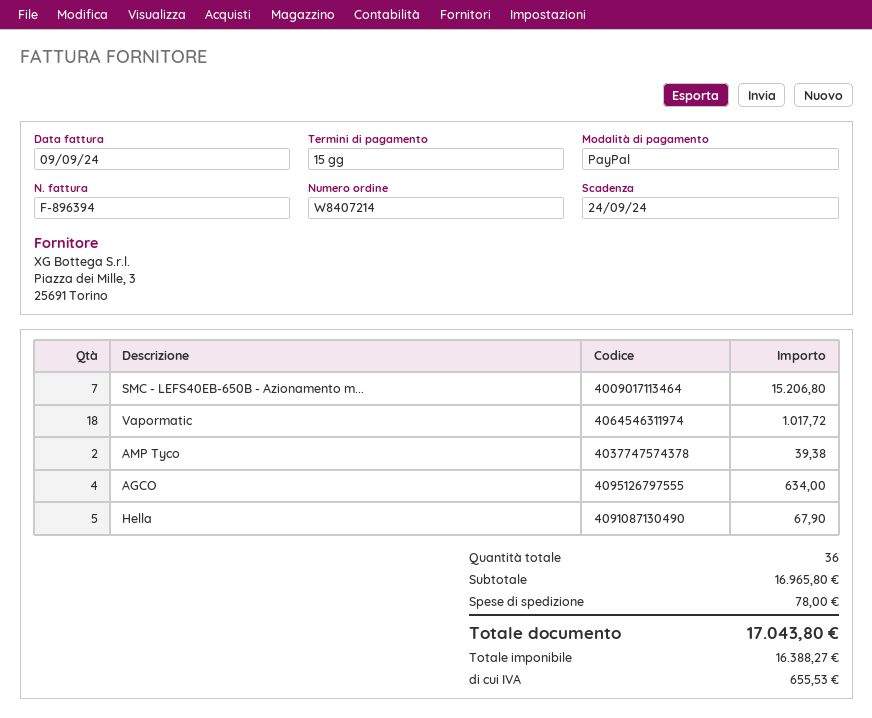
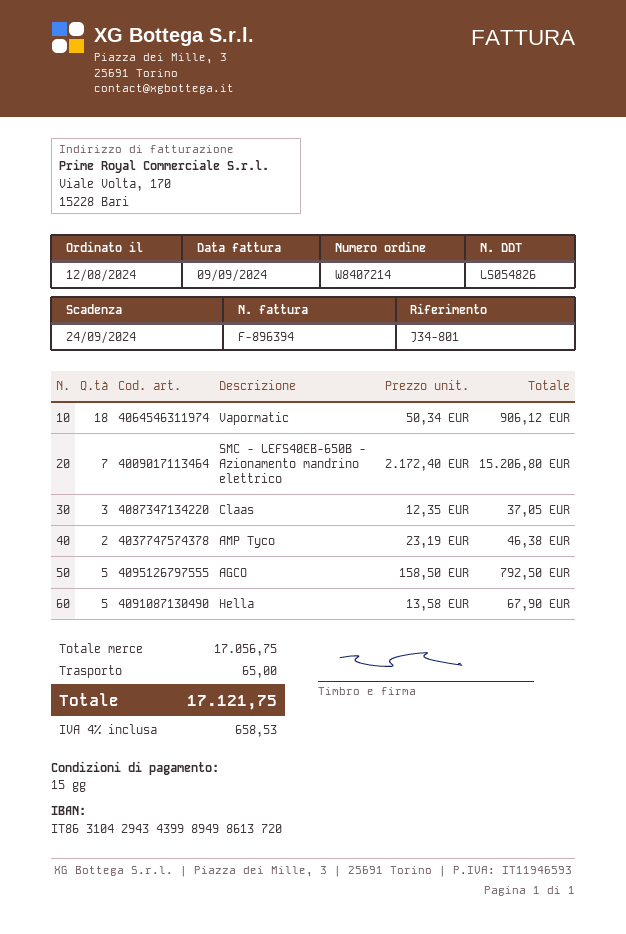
Vapormatic: 18 for 1017.72 -> 18 for 906.12
AMP Tyco: 2 for 39.38 -> 2 for 46.38
AGCO: 4 for 634.00 -> 5 for 792.50
Claas: none -> 3 for 37.05
subtotal: 16965.80 -> 17056.75
shipping: 78.00 -> 65.00
tax: 655.53 -> 658.53
total: 17043.80 -> 17121.75

